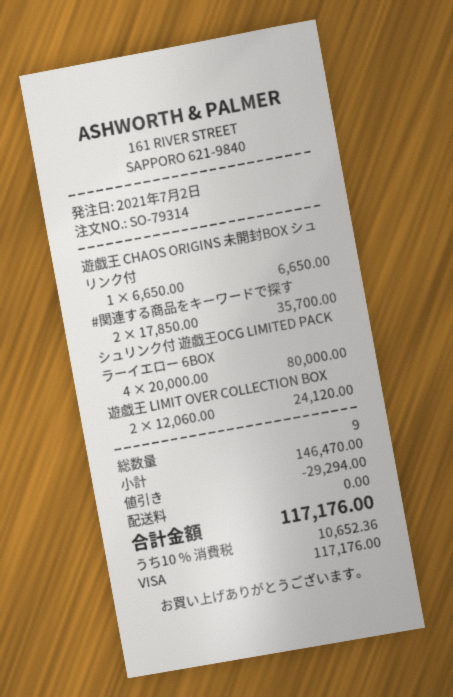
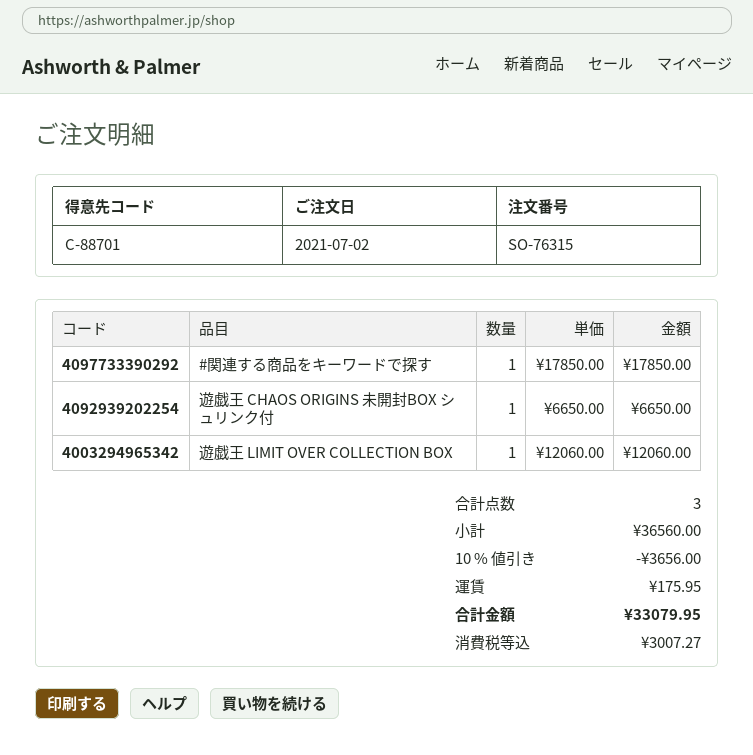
order number: SO-79314 -> SO-76315
#関連する商品をキーワードで探す: 2 x 17850.00 = 35700.00 -> 1 x 17850.00 = 17850.00
シュリンク付 遊戯王OCG LIMITED PACK ラーイエロー 6BOX: 4 x 20000.00 = 80000.00 -> none
遊戯王 LIMIT OVER COLLECTION BOX: 2 x 12060.00 = 24120.00 -> 1 x 12060.00 = 12060.00
total quantity: 9 -> 3
subtotal: 146470.00 -> 36560.00
discount: 29294.00 -> 3656.00
shipping: 0.00 -> 175.95
tax: 10652.36 -> 3007.27
total: 117176.00 -> 33079.95

